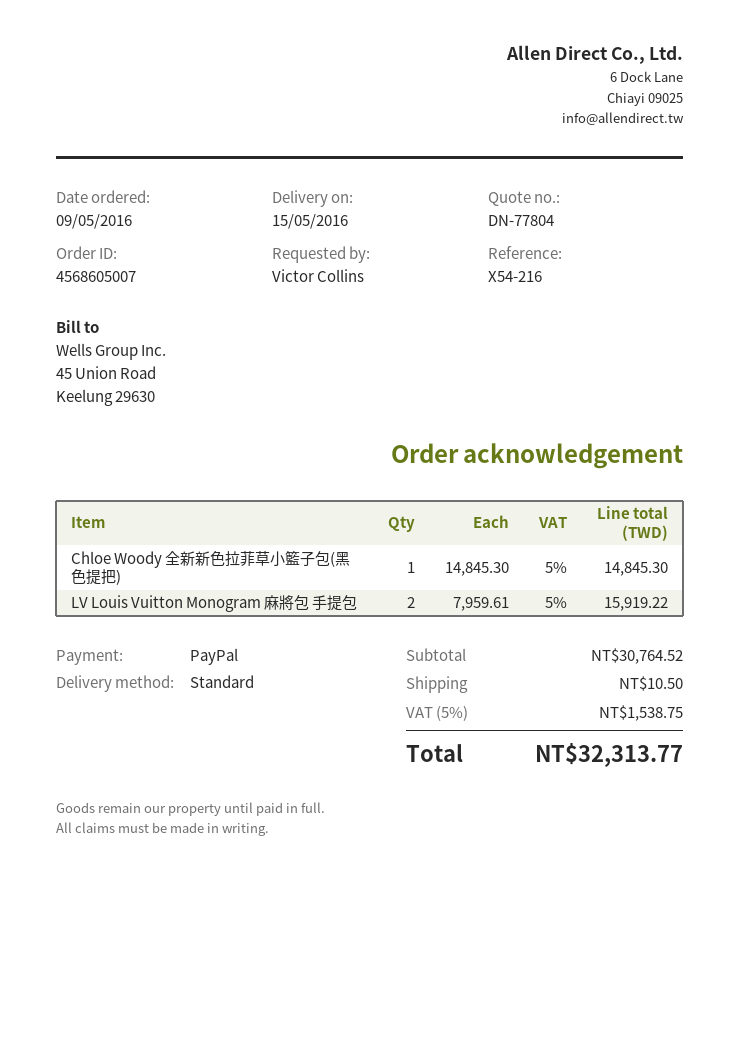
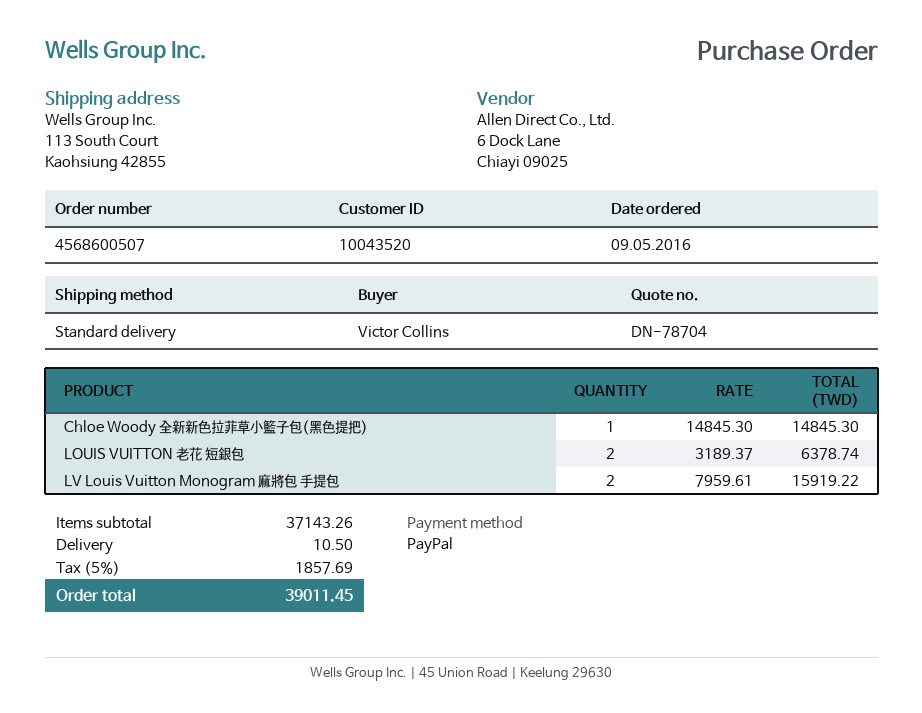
quote number: DN-77804 -> DN-78704
order number: 4568605007 -> 4568600507
LOUIS VUITTON 老花 短銀包: none -> 2 x 3189.37 = 6378.74
subtotal: 30764.52 -> 37143.26
tax: 5% = 1538.75 -> 5% = 1857.69
total: 32313.77 -> 39011.45

